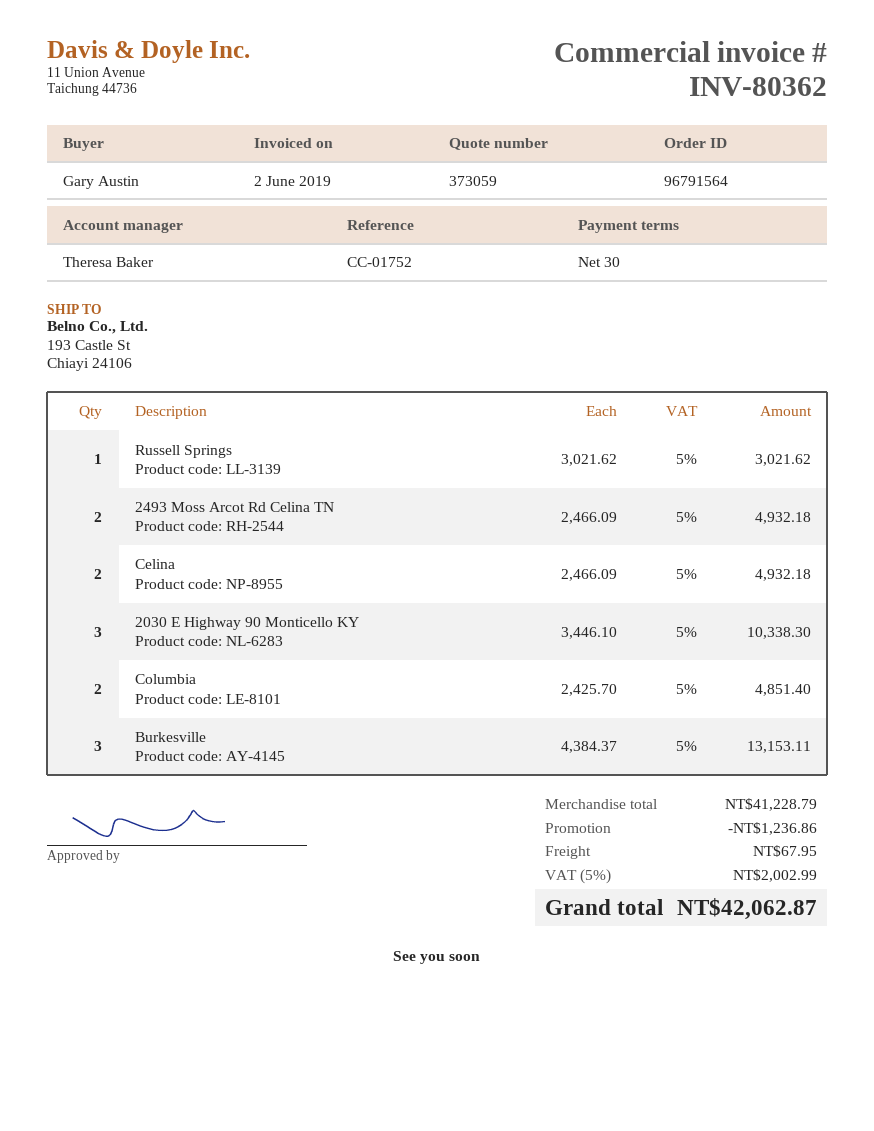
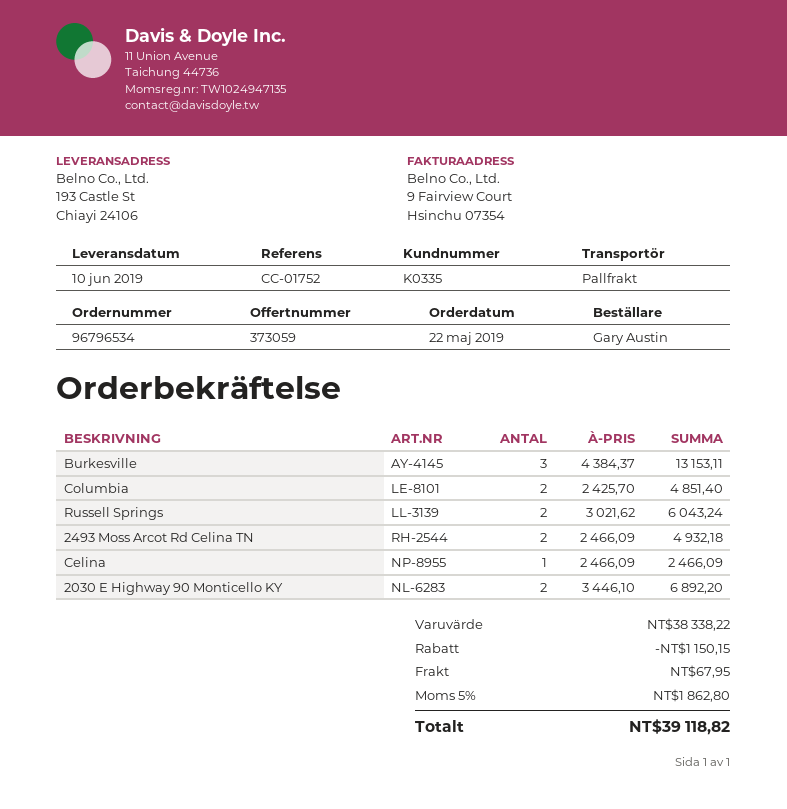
order number: 96791564 -> 96796534
Russell Springs: 1 x 3021.62 = 3021.62 -> 2 x 3021.62 = 6043.24
Celina: 2 x 2466.09 = 4932.18 -> 1 x 2466.09 = 2466.09
2030 E Highway 90 Monticello KY: 3 x 3446.10 = 10338.30 -> 2 x 3446.10 = 6892.20
subtotal: 41228.79 -> 38338.22
discount: 1236.86 -> 1150.15
tax: 5% = 2002.99 -> 5% = 1862.80
total: 42062.87 -> 39118.82

